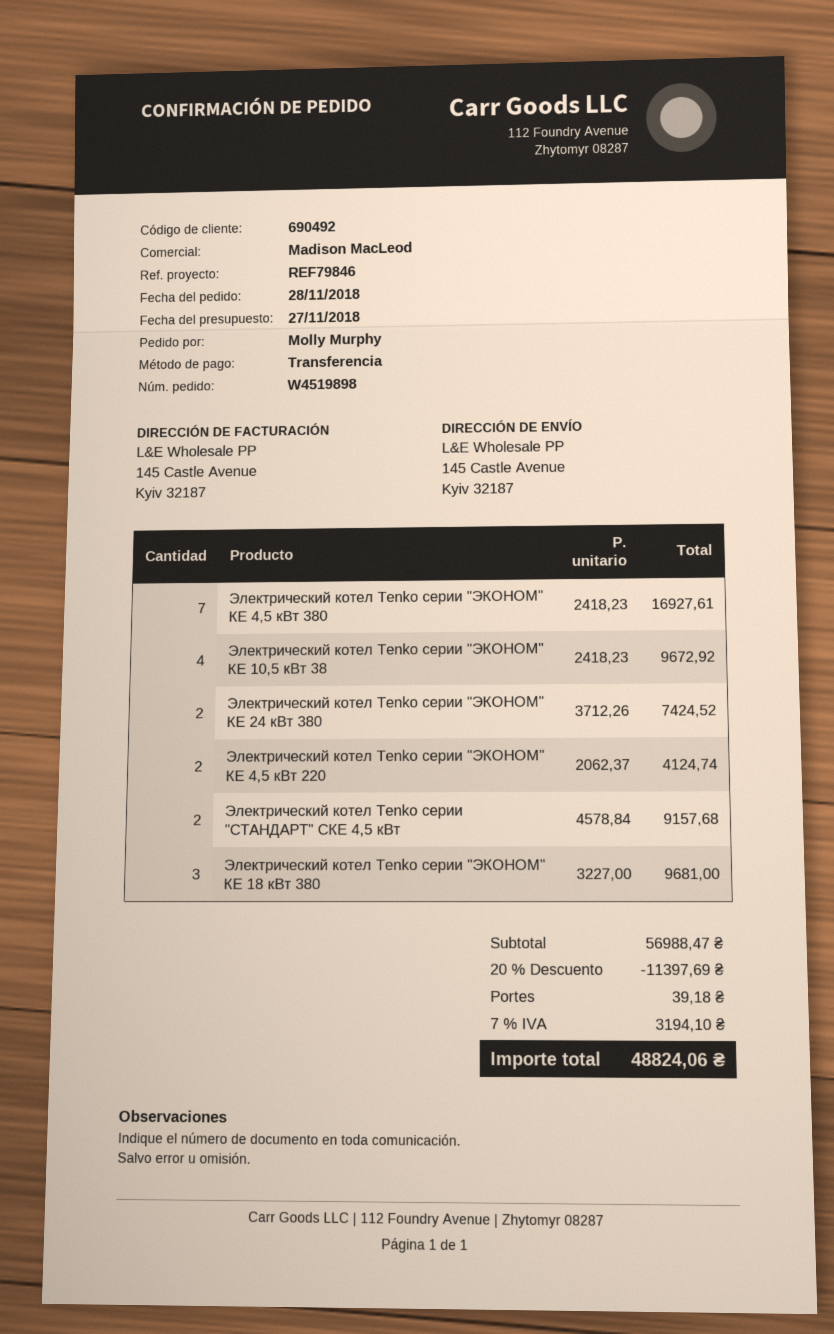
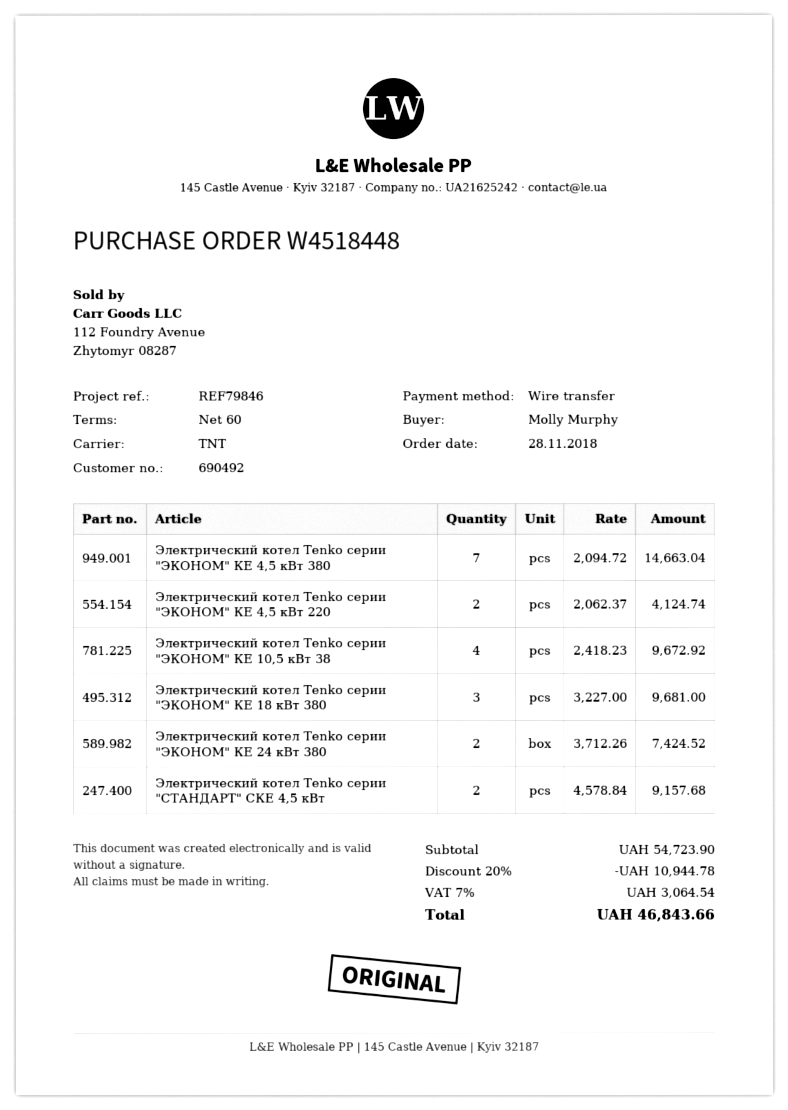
order number: W4519898 -> W4518448
Электрический котел Tenko серии "ЭКОНОМ" КЕ 4,5 кВт 380: 7 x 2418.23 = 16927.61 -> 7 x 2094.72 = 14663.04
subtotal: 56988.47 -> 54723.90
discount: 20% = 11397.69 -> 20% = 10944.78
shipping: 39.18 -> none
tax: 7% = 3194.10 -> 7% = 3064.54
total: 48824.06 -> 46843.66

